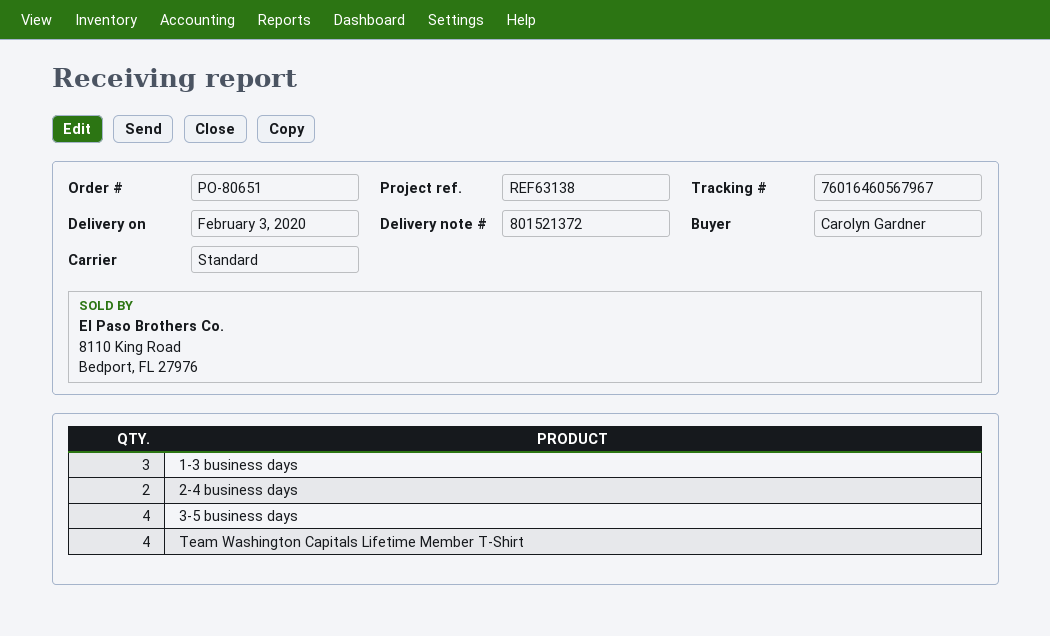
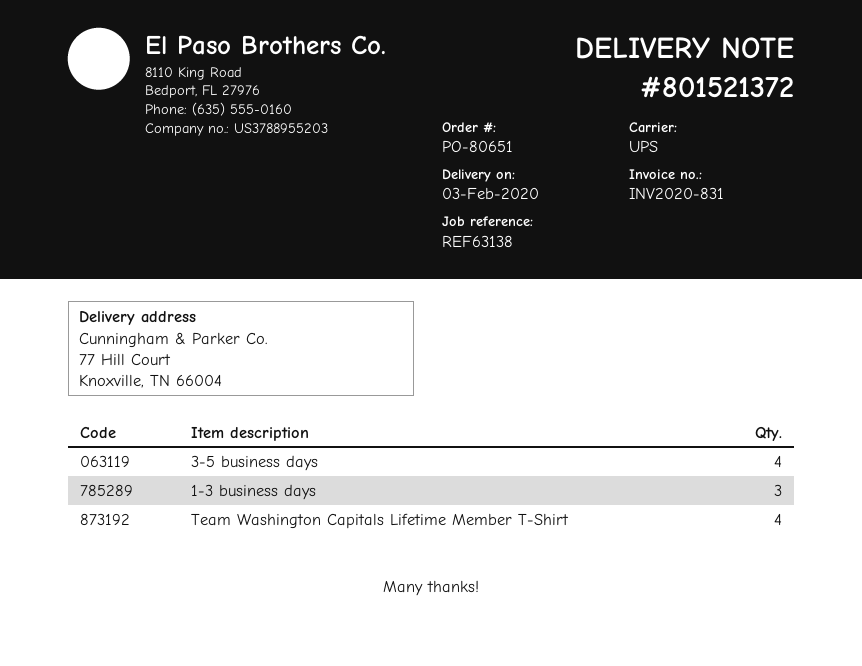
shipping method: standard -> UPS
2-4 business days: 2 -> none

